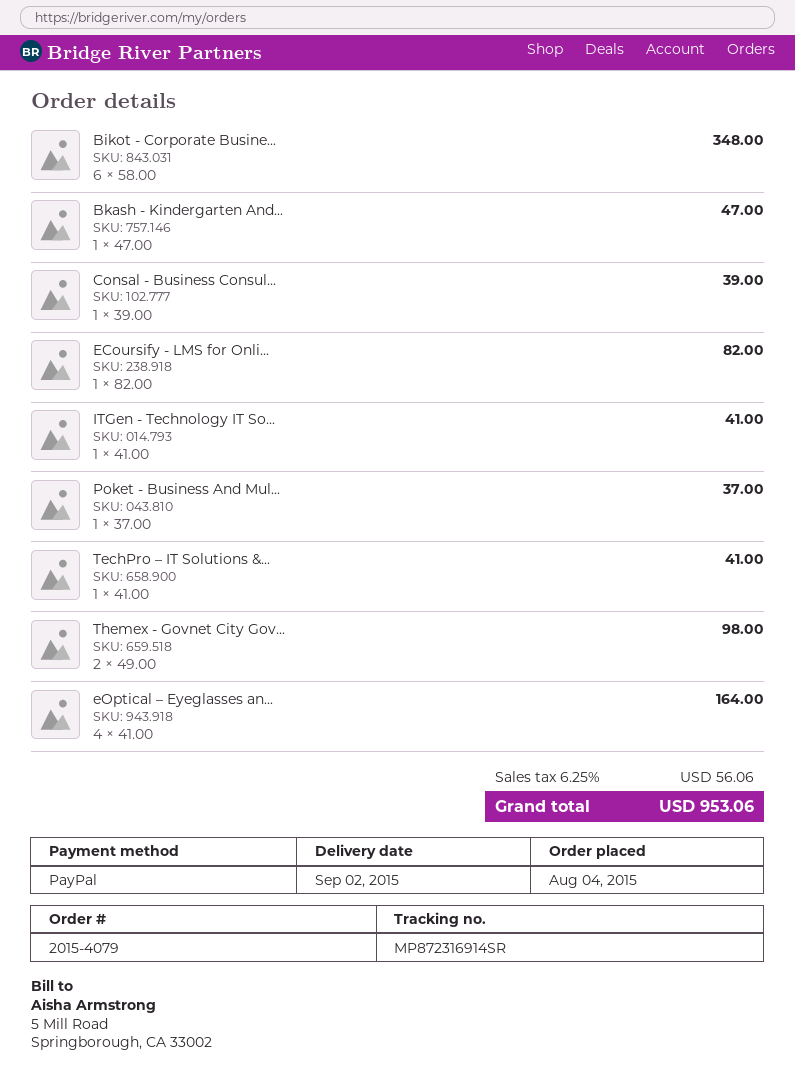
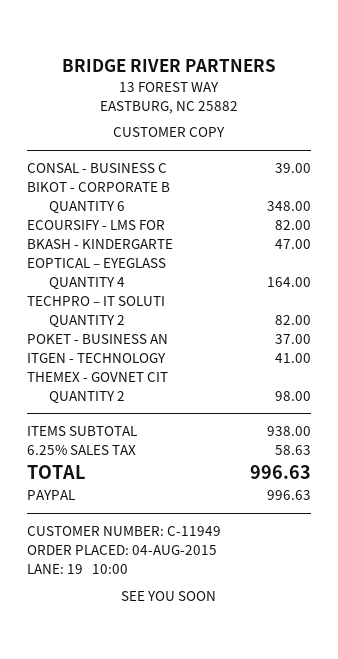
TechPro – IT Solutions &...: 1 for 41.00 -> 2 for 82.00
tax: 6.25% = 56.06 -> 6.25% = 58.63
total: 953.06 -> 996.63

